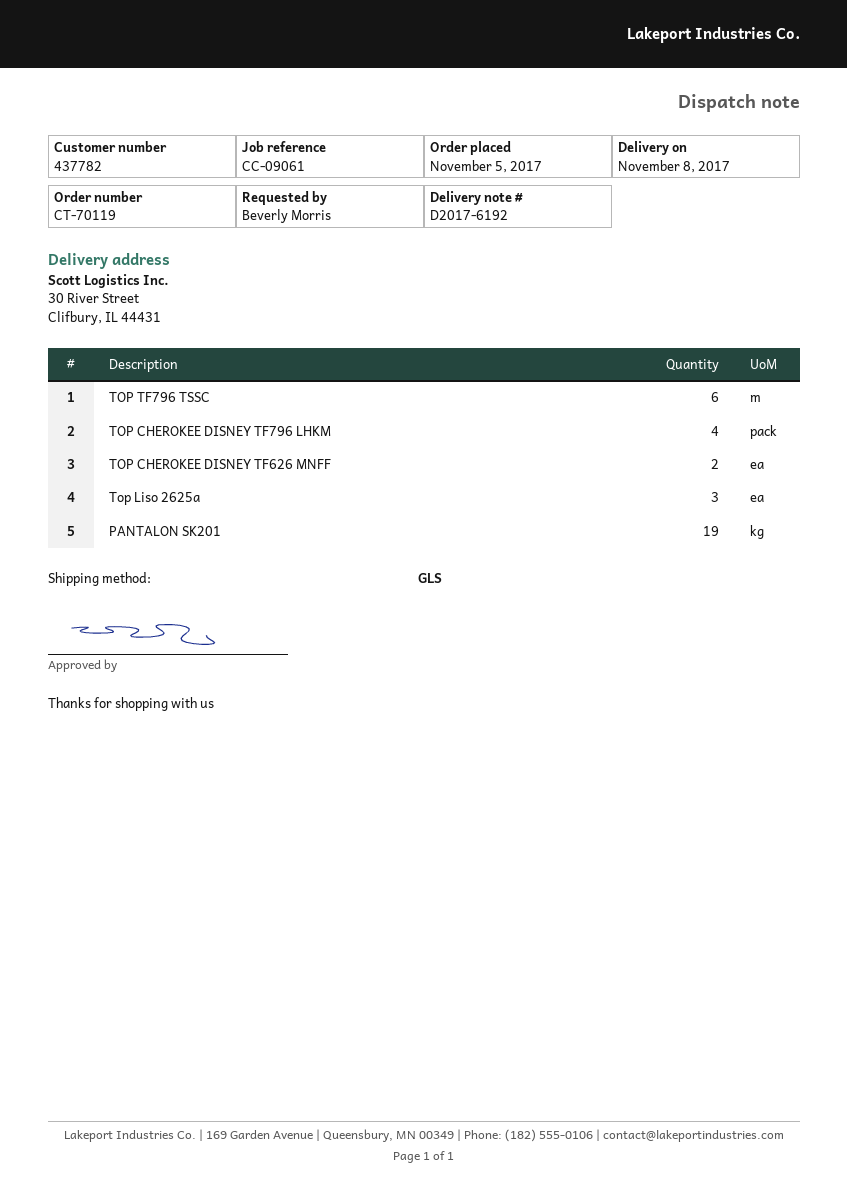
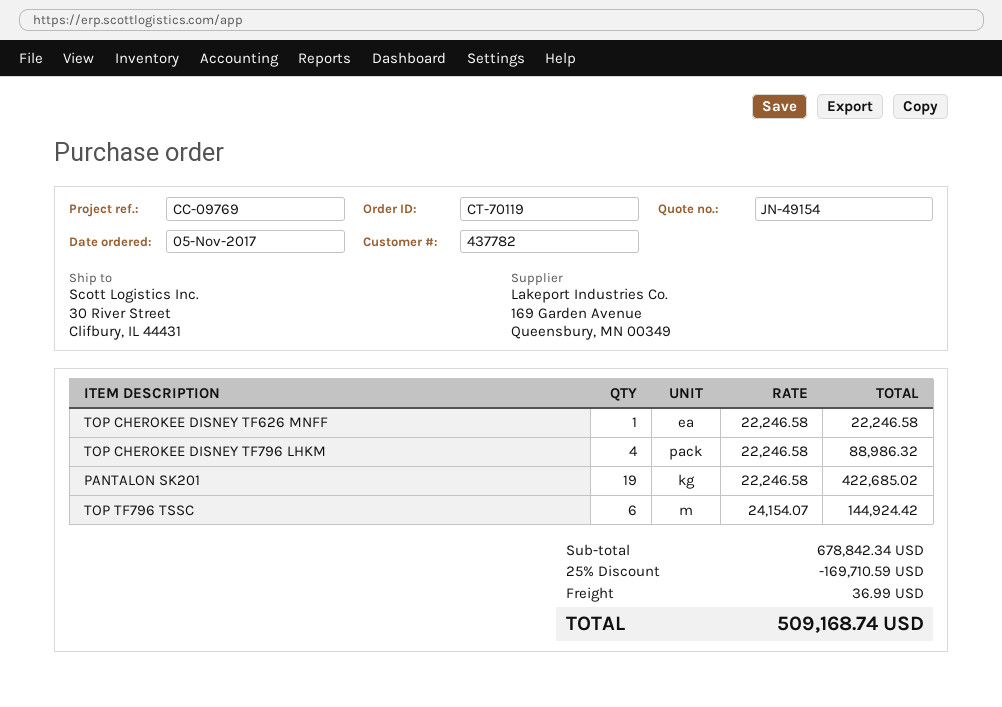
reference: CC-09061 -> CC-09769
TOP CHEROKEE DISNEY TF626 MNFF: 2 -> 1
Top Liso 2625a: 3 -> none

